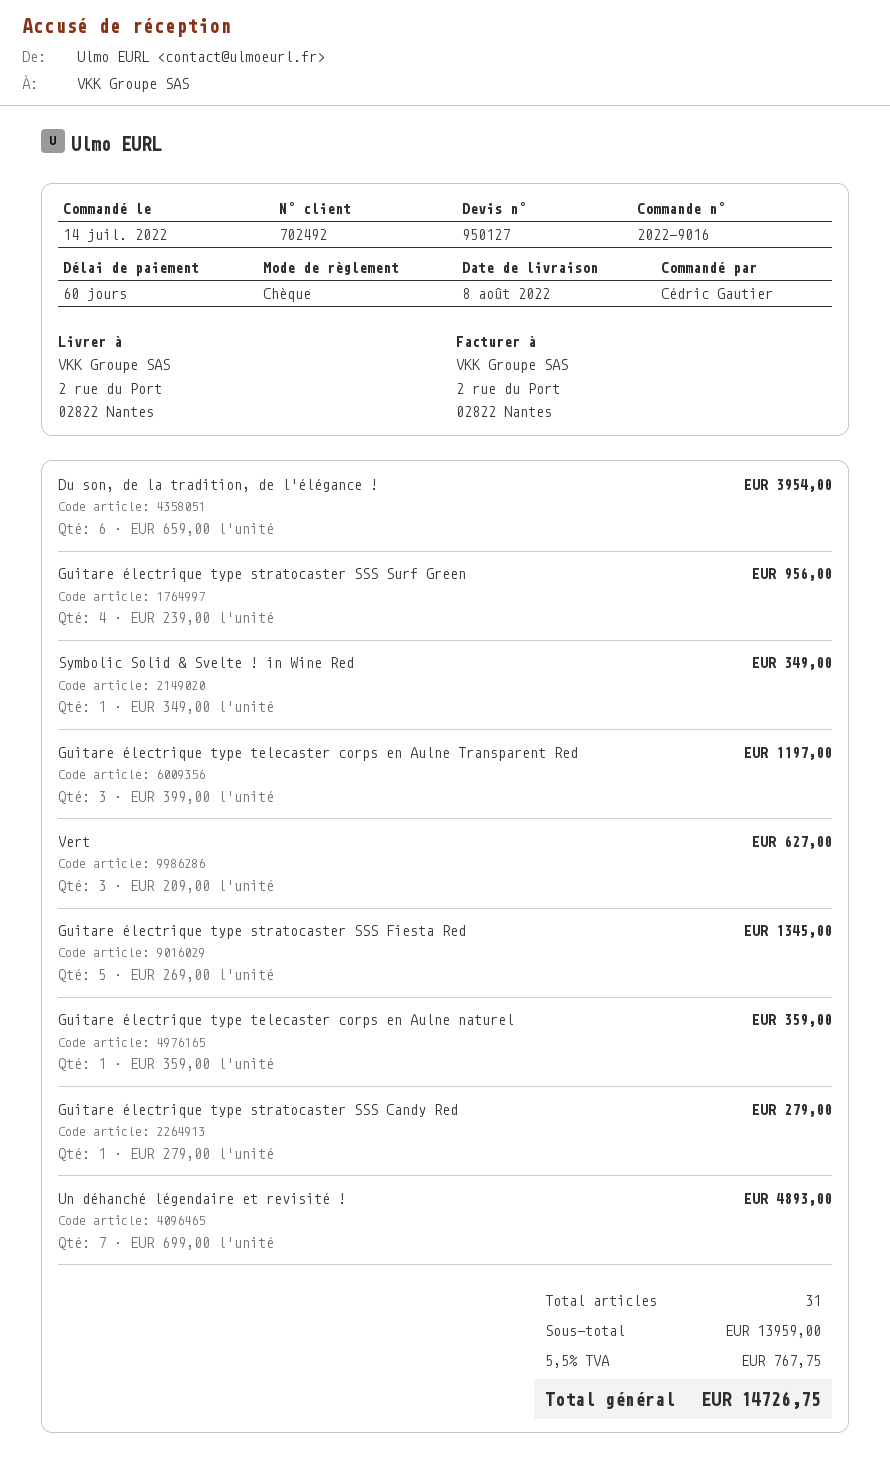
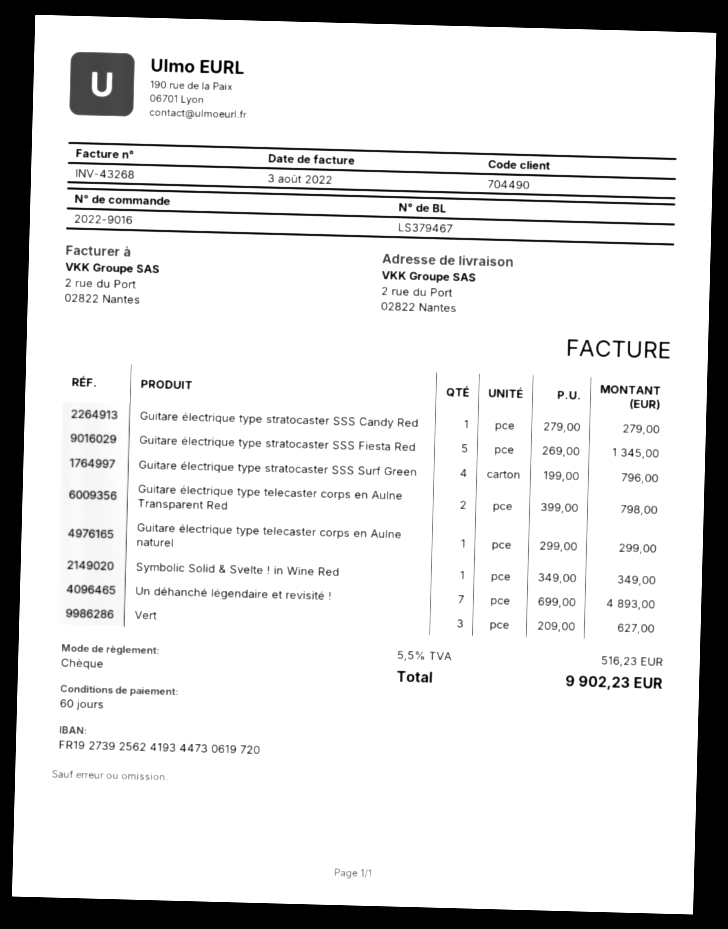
customer number: 702492 -> 704490
Du son, de la tradition, de l'élégance !: 6 x 659.00 = 3954.00 -> none
Guitare électrique type stratocaster SSS Surf Green: 4 x 239.00 = 956.00 -> 4 x 199.00 = 796.00
Guitare électrique type telecaster corps en Aulne Transparent Red: 3 x 399.00 = 1197.00 -> 2 x 399.00 = 798.00
Guitare électrique type telecaster corps en Aulne naturel: 1 x 359.00 = 359.00 -> 1 x 299.00 = 299.00
tax: 5.5% = 767.75 -> 5.5% = 516.23
total: 14726.75 -> 9902.23

